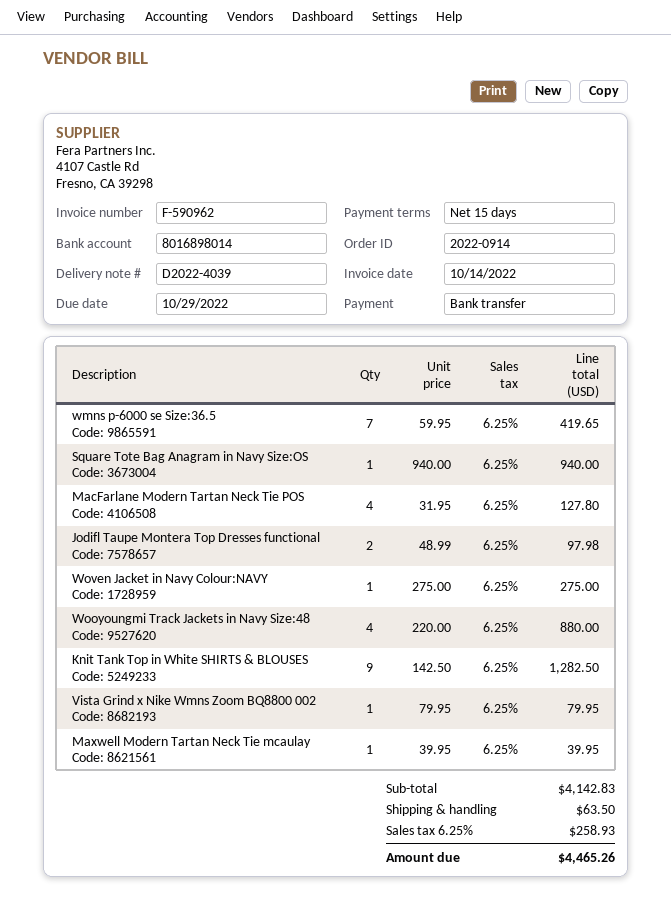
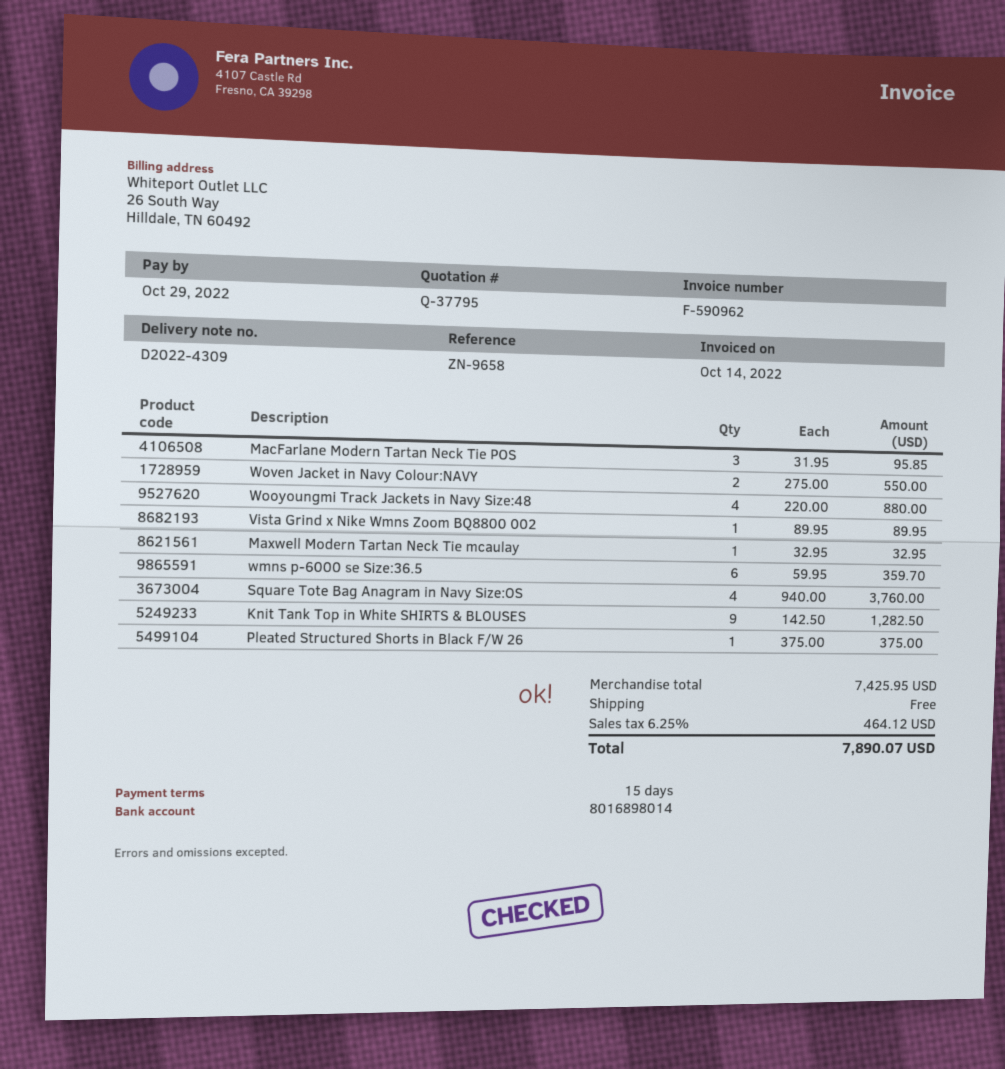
delivery note number: D2022-4039 -> D2022-4309
wmns p-6000 se Size:36.5: 7 x 59.95 = 419.65 -> 6 x 59.95 = 359.70
Square Tote Bag Anagram in Navy Size:OS: 1 x 940.00 = 940.00 -> 4 x 940.00 = 3760.00
MacFarlane Modern Tartan Neck Tie POS: 4 x 31.95 = 127.80 -> 3 x 31.95 = 95.85
Jodifl Taupe Montera Top Dresses functional: 2 x 48.99 = 97.98 -> none
Woven Jacket in Navy Colour:NAVY: 1 x 275.00 = 275.00 -> 2 x 275.00 = 550.00
Vista Grind x Nike Wmns Zoom BQ8800 002: 1 x 79.95 = 79.95 -> 1 x 89.95 = 89.95
Maxwell Modern Tartan Neck Tie mcaulay: 1 x 39.95 = 39.95 -> 1 x 32.95 = 32.95
Pleated Structured Shorts in Black F/W 26: none -> 1 x 375.00 = 375.00
subtotal: 4142.83 -> 7425.95
shipping: 63.50 -> 0.00
tax: 6.25% = 258.93 -> 6.25% = 464.12
total: 4465.26 -> 7890.07

